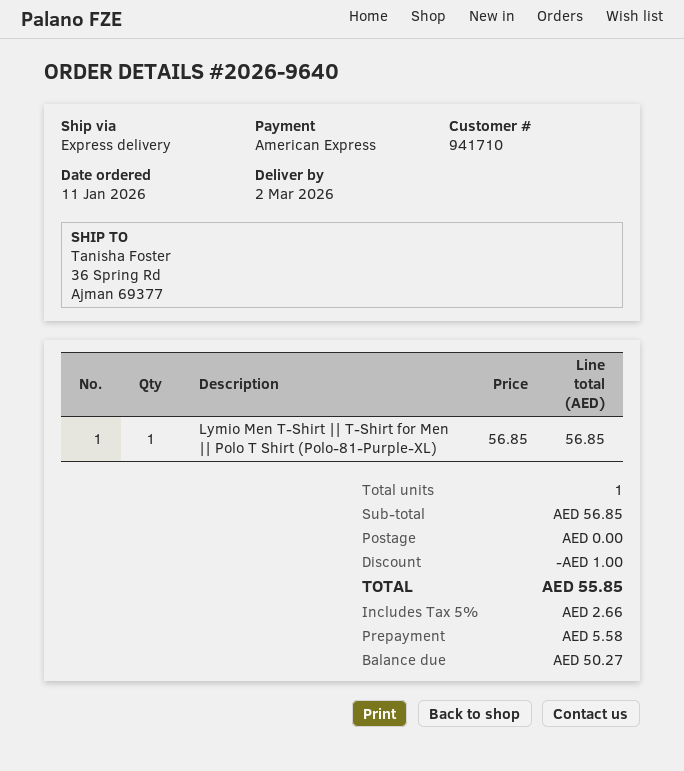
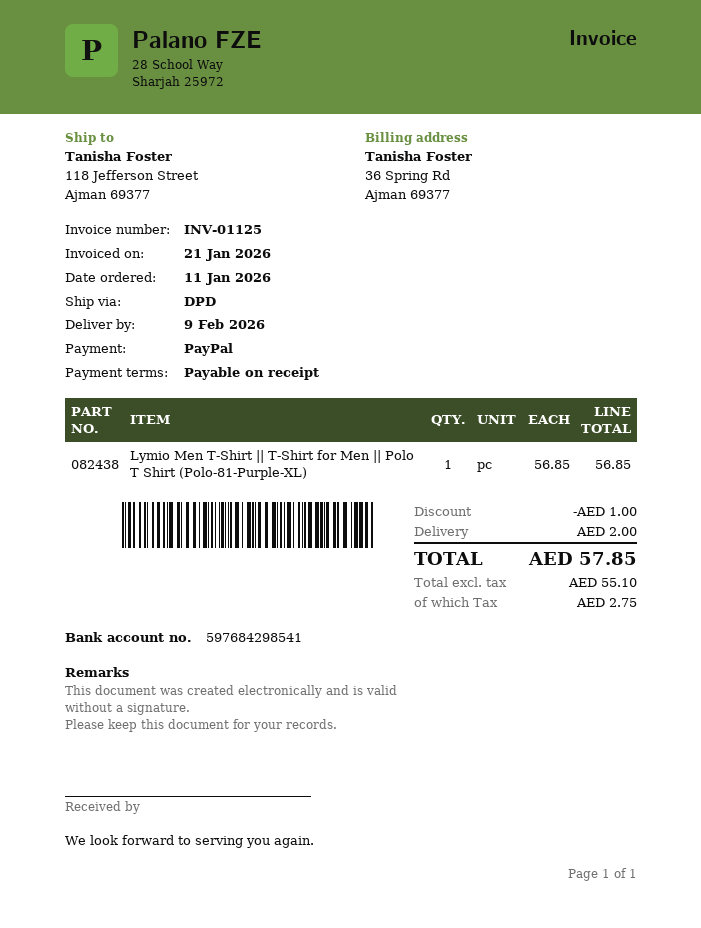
delivery date: 2026-03-02 -> 2026-02-09
payment method: American Express -> PayPal
shipping method: express -> DPD
ship to: 36 Spring Rd, Ajman 69377 -> 118 Jefferson Street, Ajman 69377
shipping: 0.00 -> 2.00
tax: 2.66 -> 2.75
total: 55.85 -> 57.85

